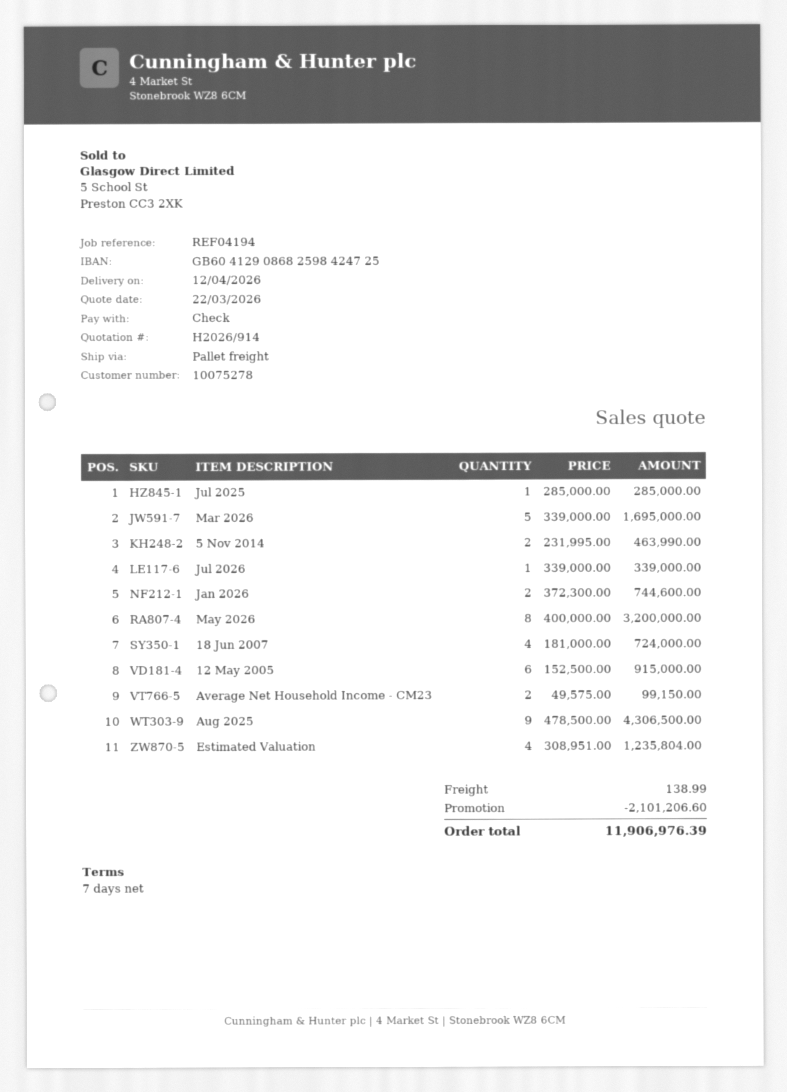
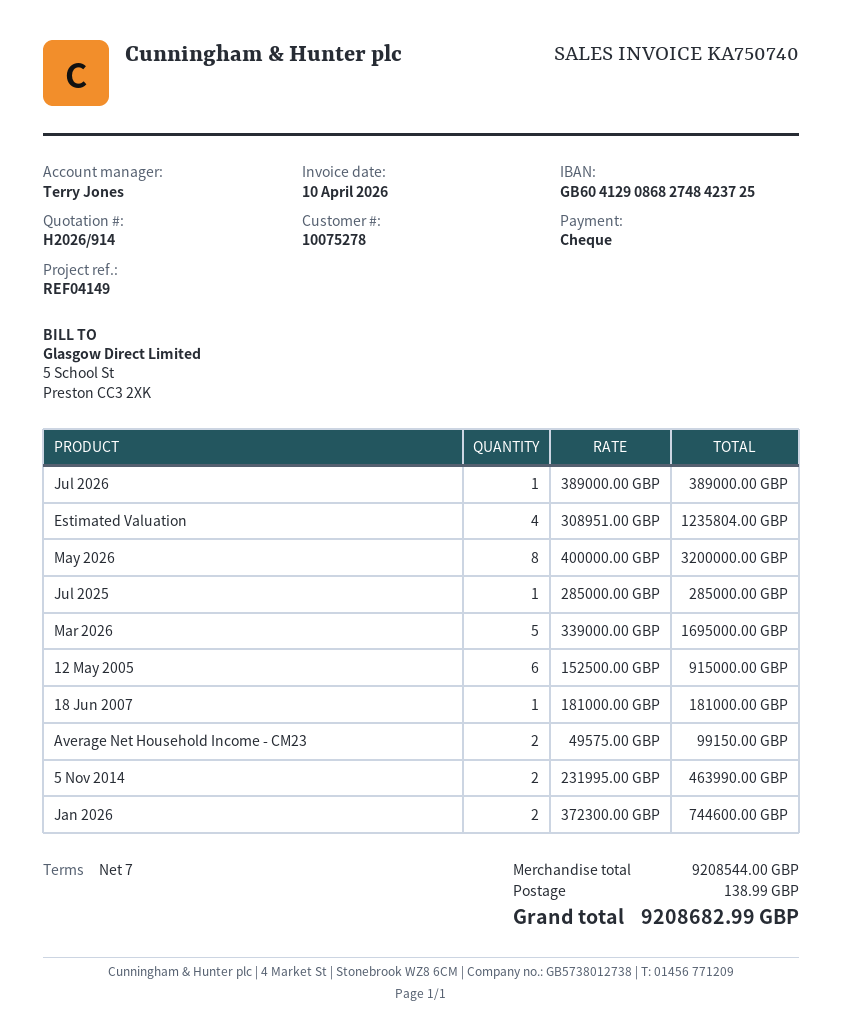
reference: REF04194 -> REF04149
bank account: GB60412908682598424725 -> GB60412908682748423725
Jul 2026: 1 x 339000.00 = 339000.00 -> 1 x 389000.00 = 389000.00
18 Jun 2007: 4 x 181000.00 = 724000.00 -> 1 x 181000.00 = 181000.00
Aug 2025: 9 x 478500.00 = 4306500.00 -> none
discount: 2101206.60 -> none
total: 11906976.39 -> 9208682.99

